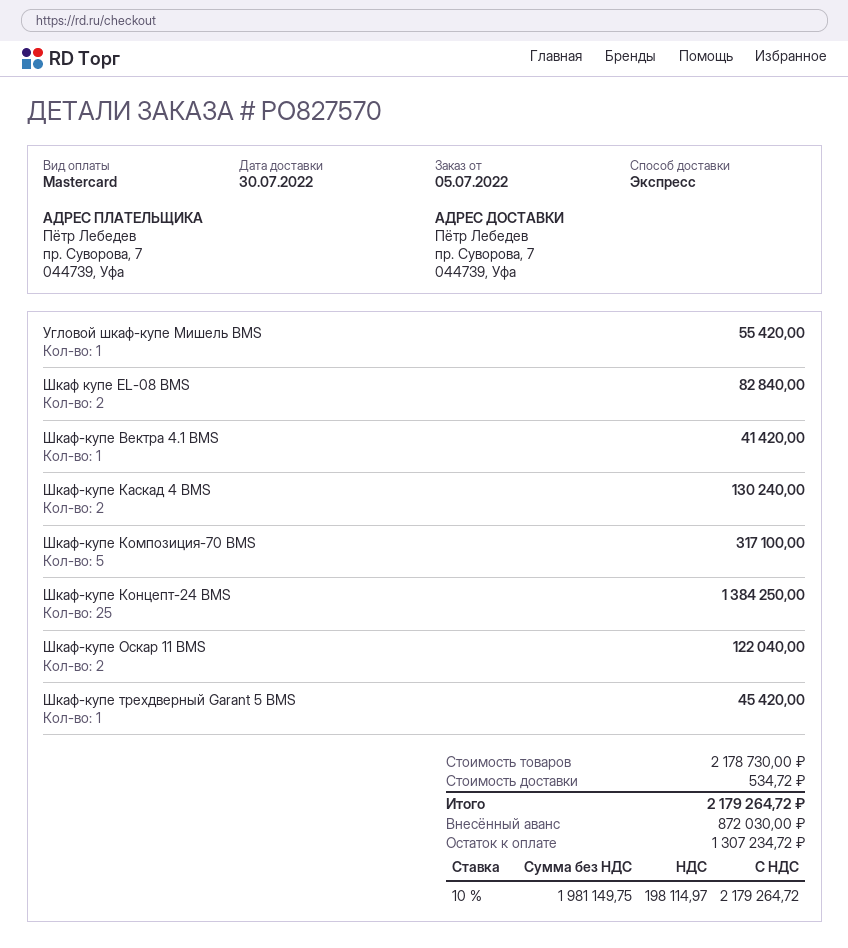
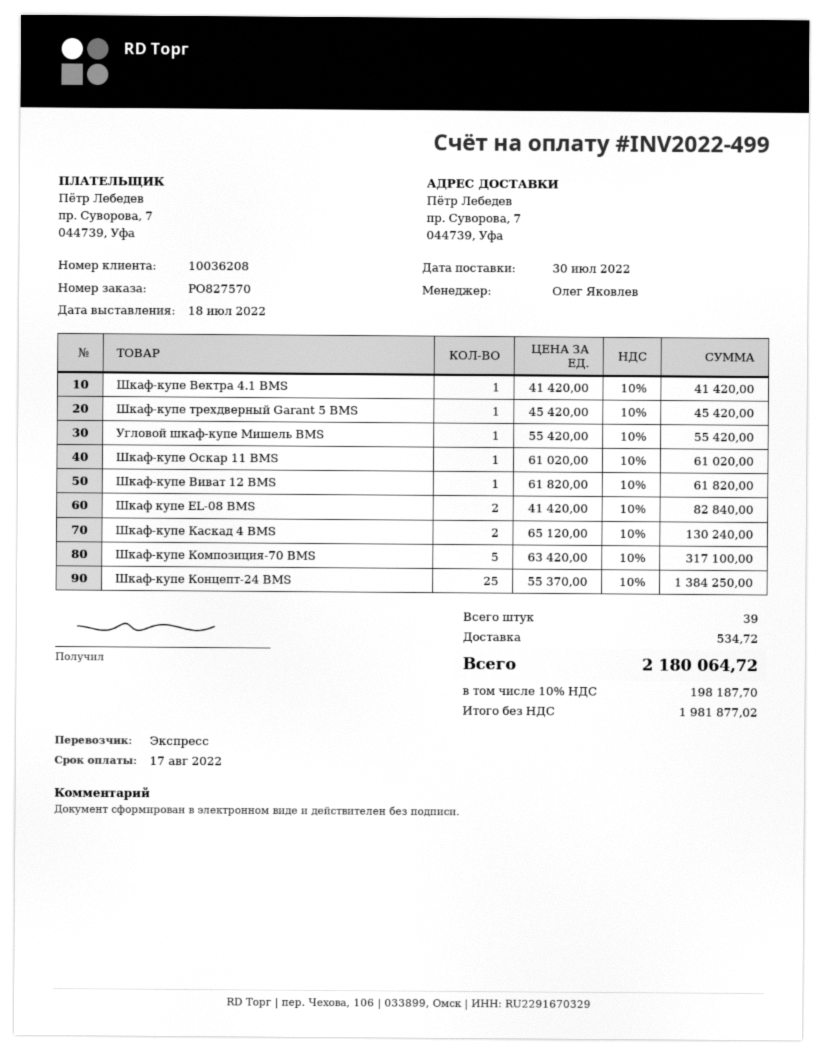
Шкаф-купе Оскар 11 BMS: 2 for 122040.00 -> 1 for 61020.00
Шкаф-купе Виват 12 BMS: none -> 1 for 61820.00
net: 1981149.75 -> 1981877.02
tax: 10% = 198114.97 -> 10% = 198187.70
total: 2179264.72 -> 2180064.72

